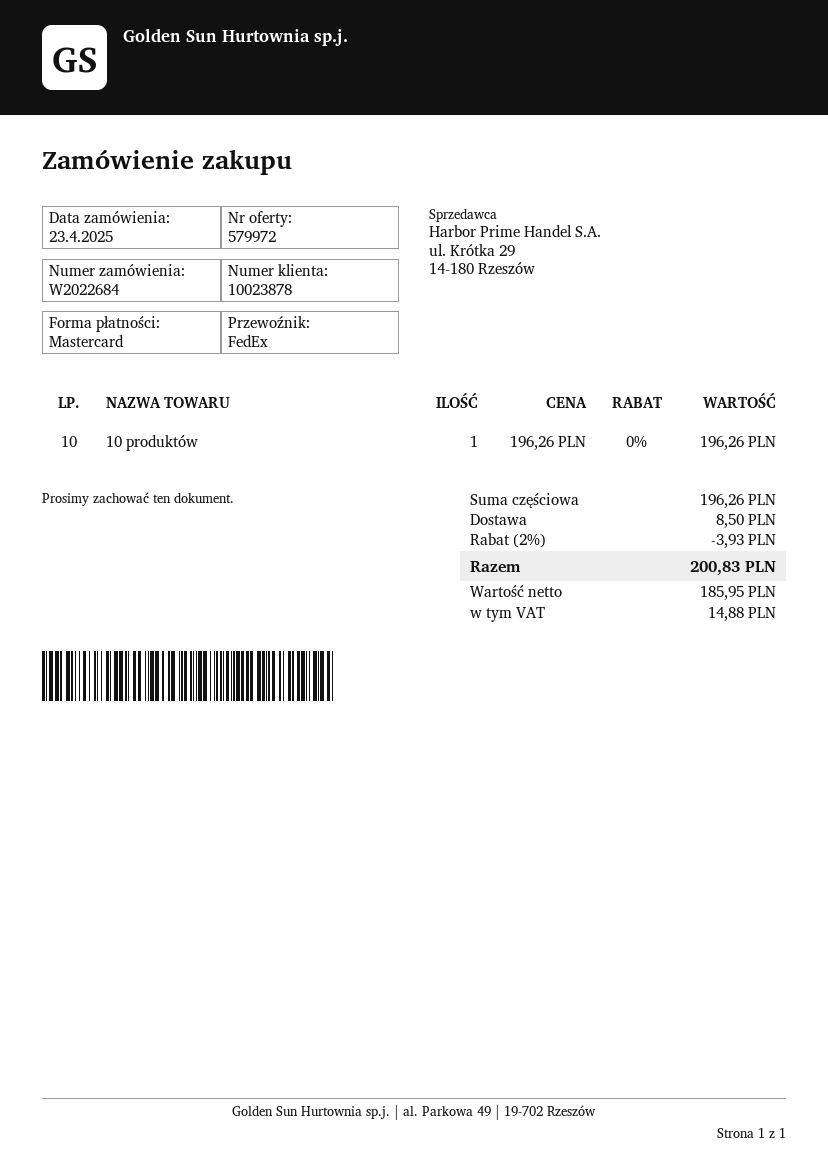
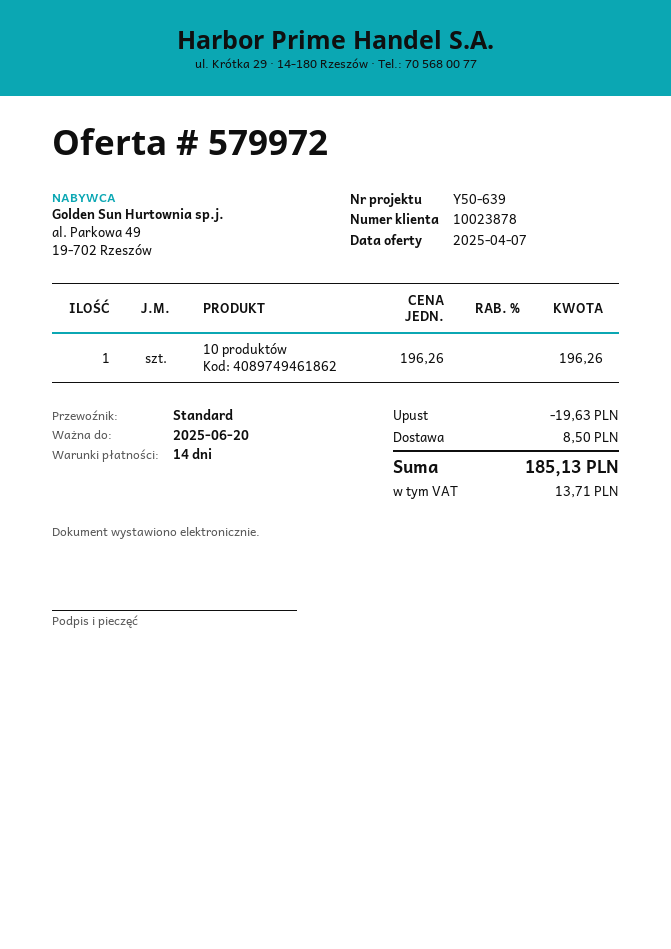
shipping method: FedEx -> standard
discount: 3.93 -> 19.63
tax: 14.88 -> 13.71
total: 200.83 -> 185.13

